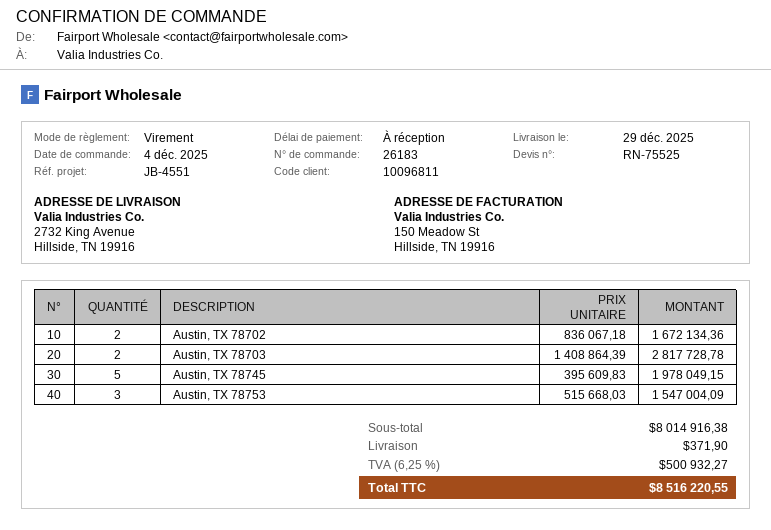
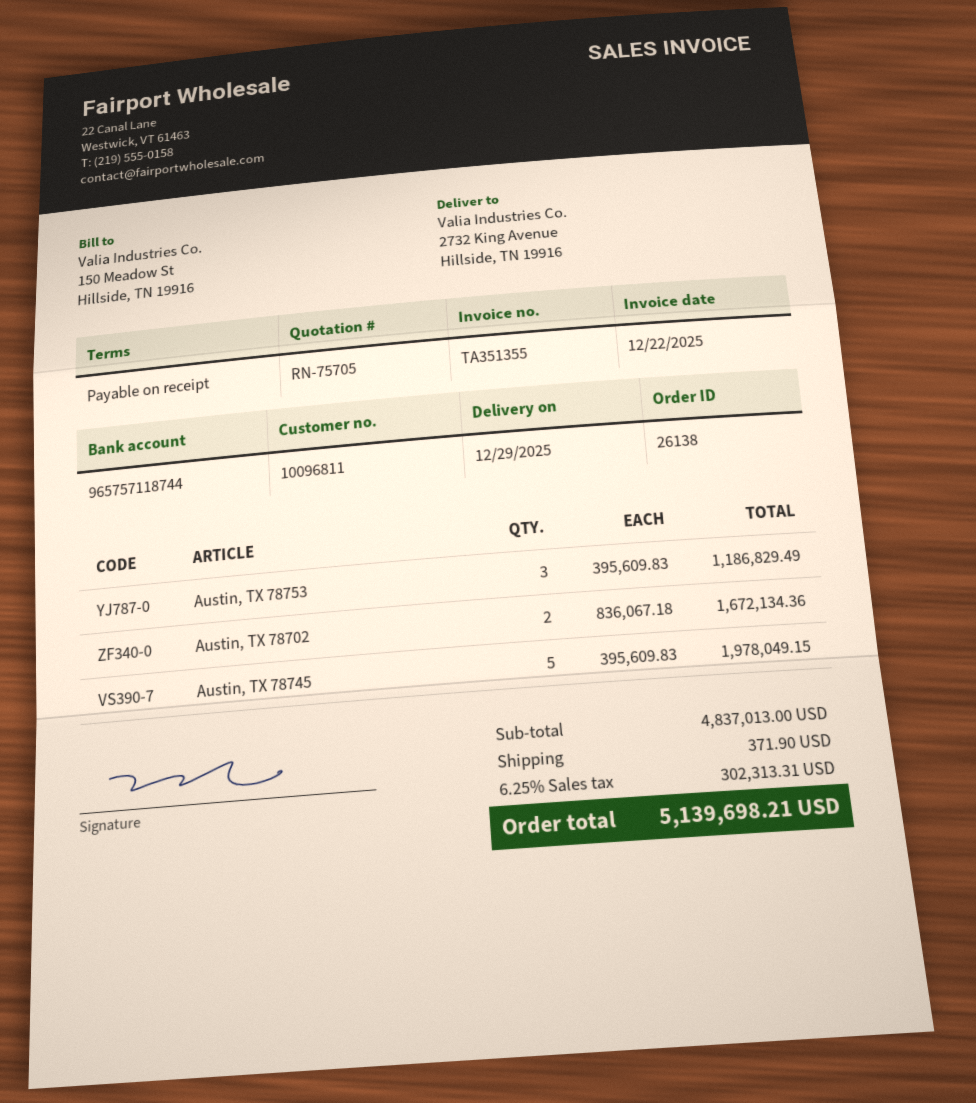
quote number: RN-75525 -> RN-75705
order number: 26183 -> 26138
Austin, TX 78703: 2 x 1408864.39 = 2817728.78 -> none
Austin, TX 78753: 3 x 515668.03 = 1547004.09 -> 3 x 395609.83 = 1186829.49
subtotal: 8014916.38 -> 4837013.00
tax: 6.25% = 500932.27 -> 6.25% = 302313.31
total: 8516220.55 -> 5139698.21

